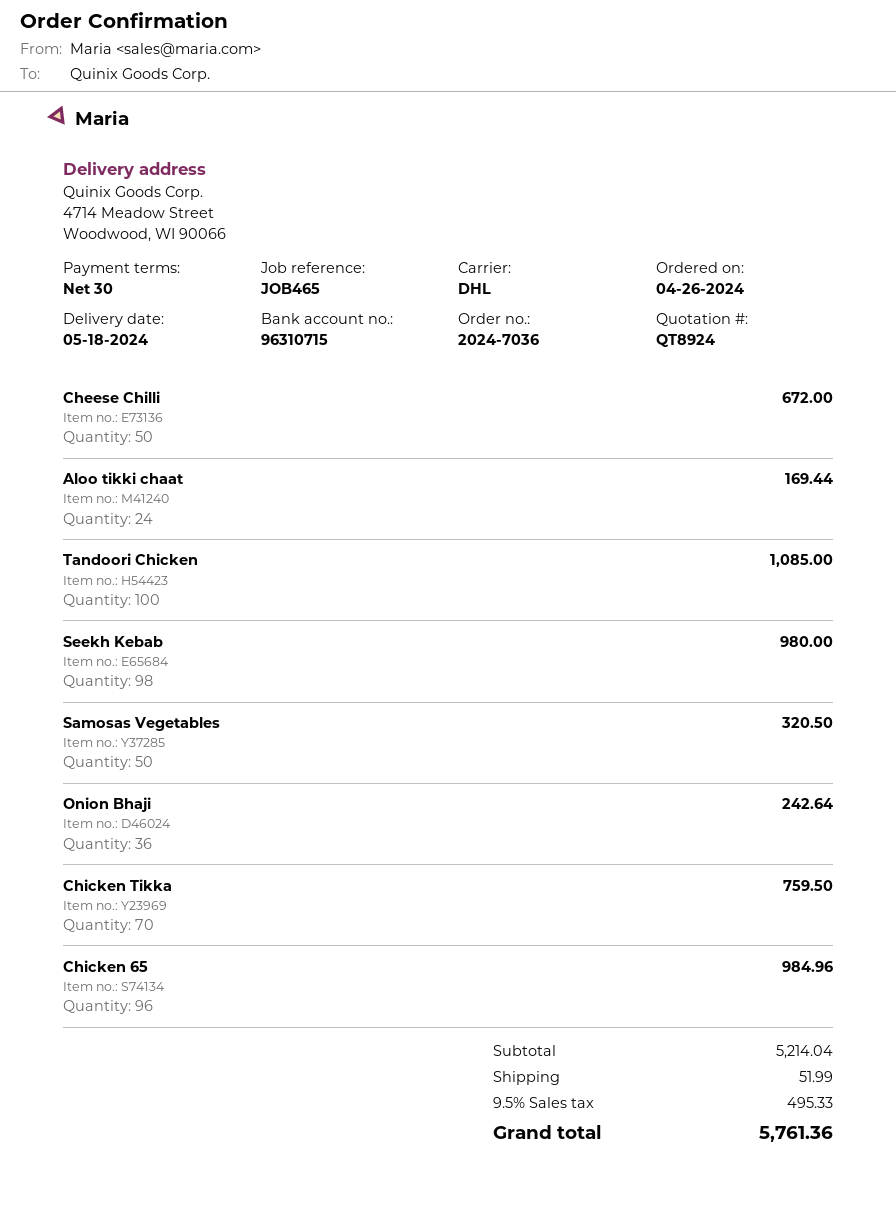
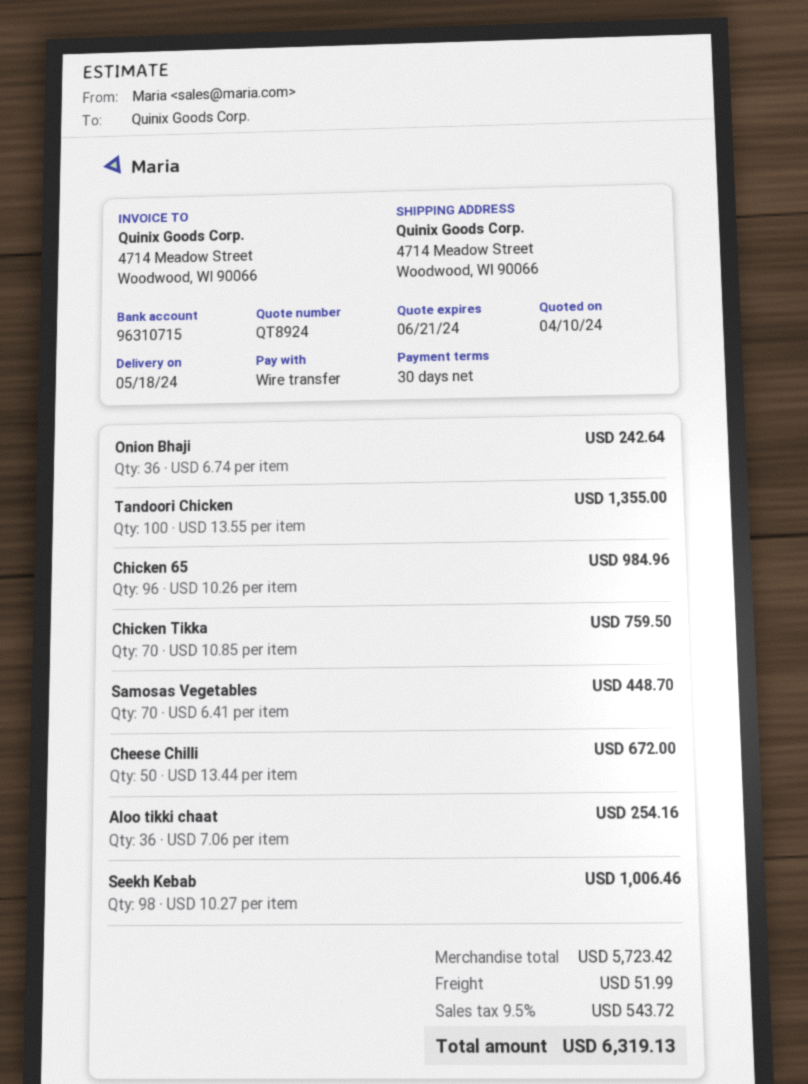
Aloo tikki chaat: 24 for 169.44 -> 36 for 254.16
Tandoori Chicken: 100 for 1085.00 -> 100 for 1355.00
Seekh Kebab: 98 for 980.00 -> 98 for 1006.46
Samosas Vegetables: 50 for 320.50 -> 70 for 448.70
subtotal: 5214.04 -> 5723.42
tax: 9.5% = 495.33 -> 9.5% = 543.72
total: 5761.36 -> 6319.13

